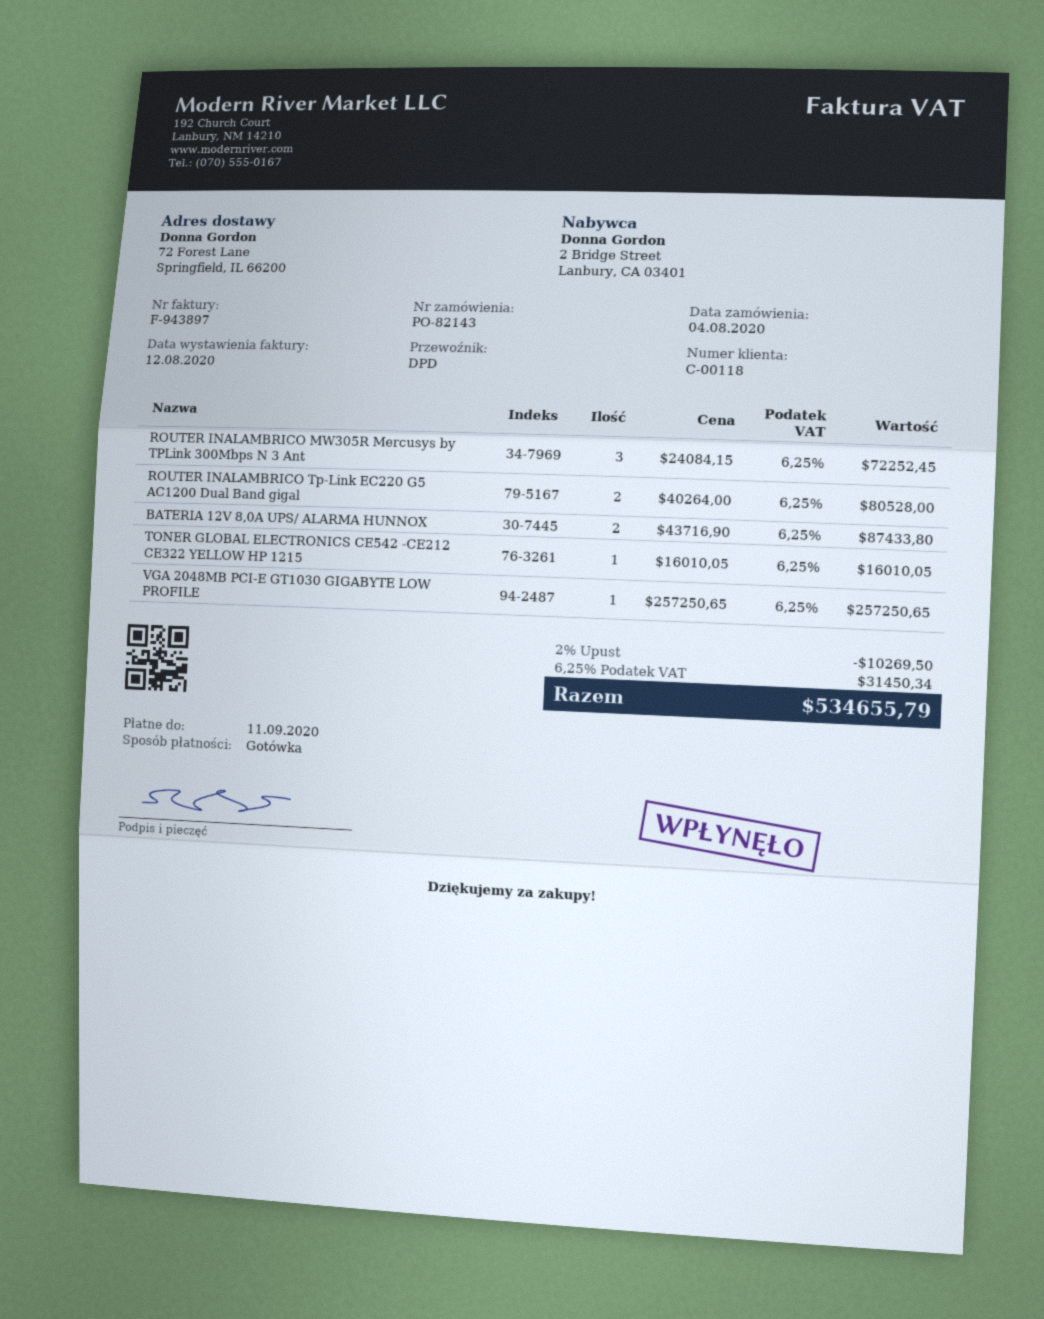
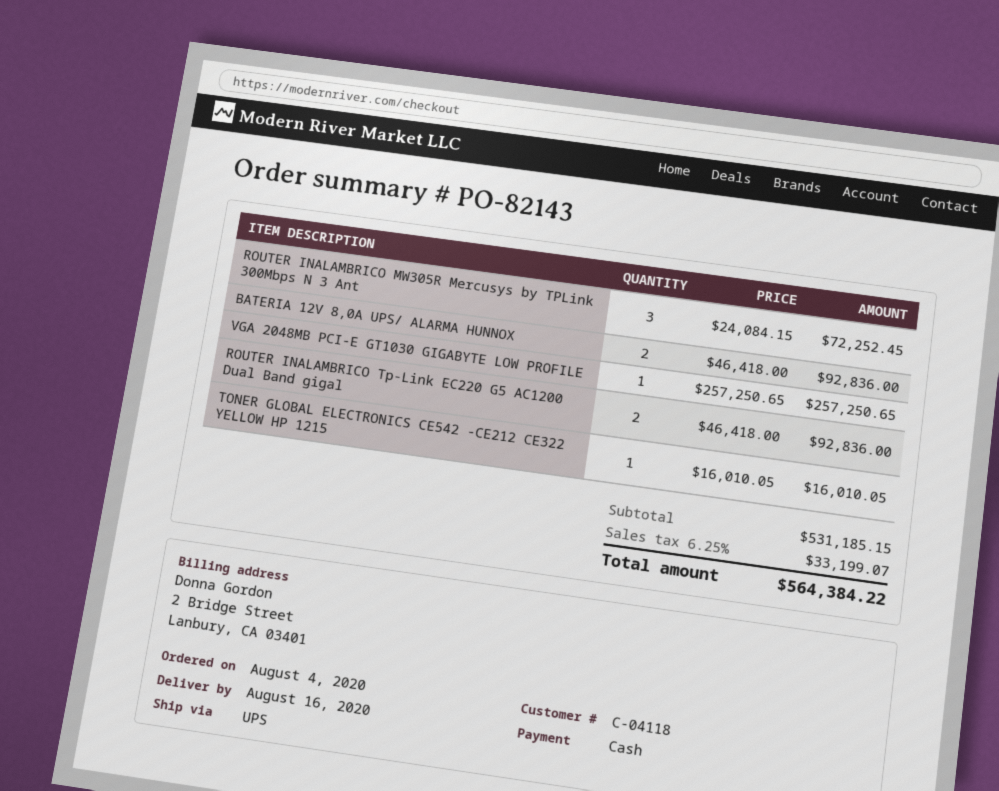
customer number: C-00118 -> C-04118
shipping method: DPD -> UPS
ROUTER INALAMBRICO Tp-Link EC220 G5 AC1200 Dual Band gigal: 2 x 40264.00 = 80528.00 -> 2 x 46418.00 = 92836.00
BATERIA 12V 8,0A UPS/ ALARMA HUNNOX: 2 x 43716.90 = 87433.80 -> 2 x 46418.00 = 92836.00
discount: 2% = 10269.50 -> none
tax: 6.25% = 31450.34 -> 6.25% = 33199.07
total: 534655.79 -> 564384.22

